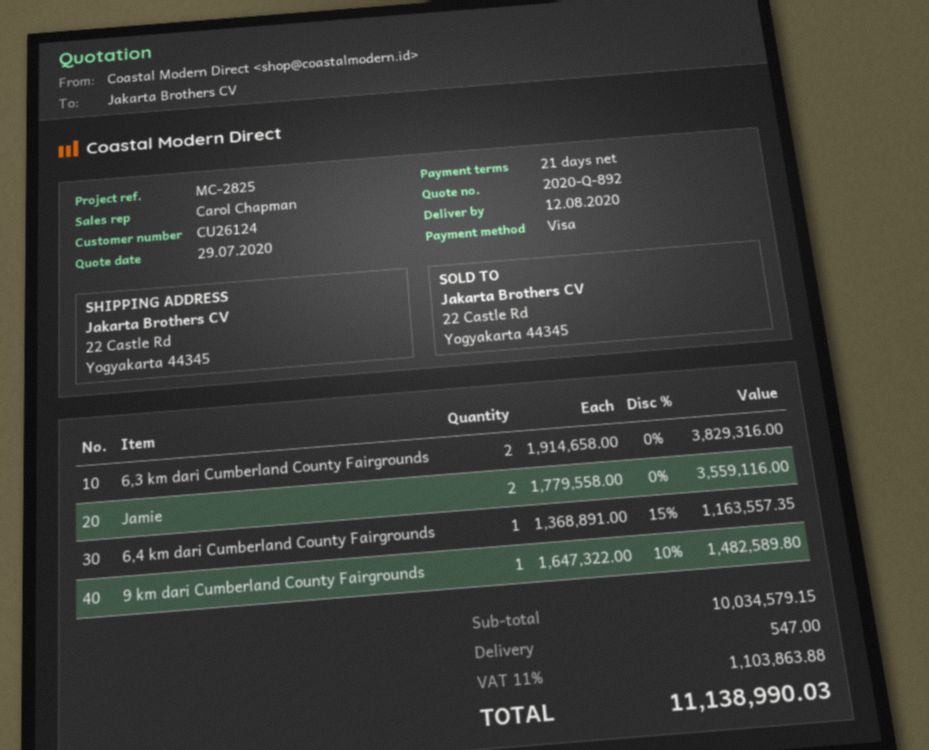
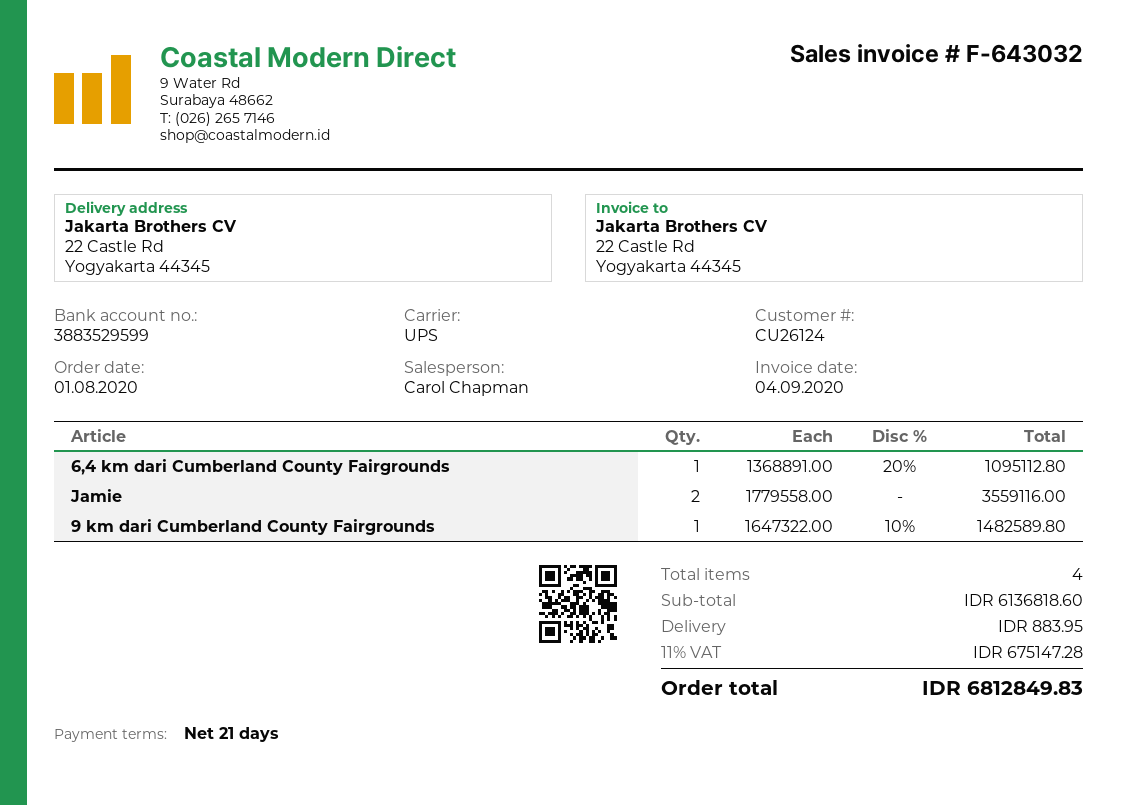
6,3 km dari Cumberland County Fairgrounds: 2 x 1914658.00 = 3829316.00 -> none
6,4 km dari Cumberland County Fairgrounds: 1 x 1368891.00 - 15% = 1163557.35 -> 1 x 1368891.00 - 20% = 1095112.80
subtotal: 10034579.15 -> 6136818.60
shipping: 547.00 -> 883.95
tax: 11% = 1103863.88 -> 11% = 675147.28
total: 11138990.03 -> 6812849.83

